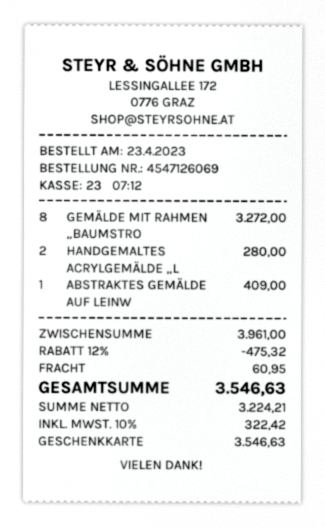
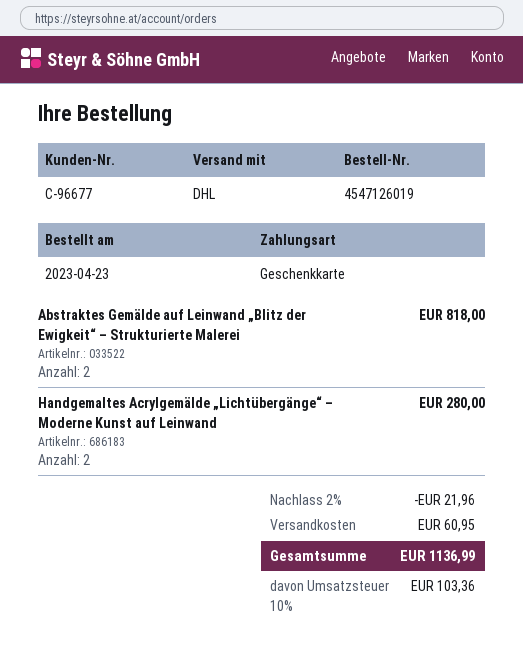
order number: 4547126069 -> 4547126019
GEMÄLDE MIT RAHMEN „BAUMSTRO: 8 for 3272.00 -> none
ABSTRAKTES GEMÄLDE AUF LEINW: 1 for 409.00 -> 2 for 818.00
discount: 12% = 475.32 -> 2% = 21.96
tax: 10% = 322.42 -> 10% = 103.36
total: 3546.63 -> 1136.99

